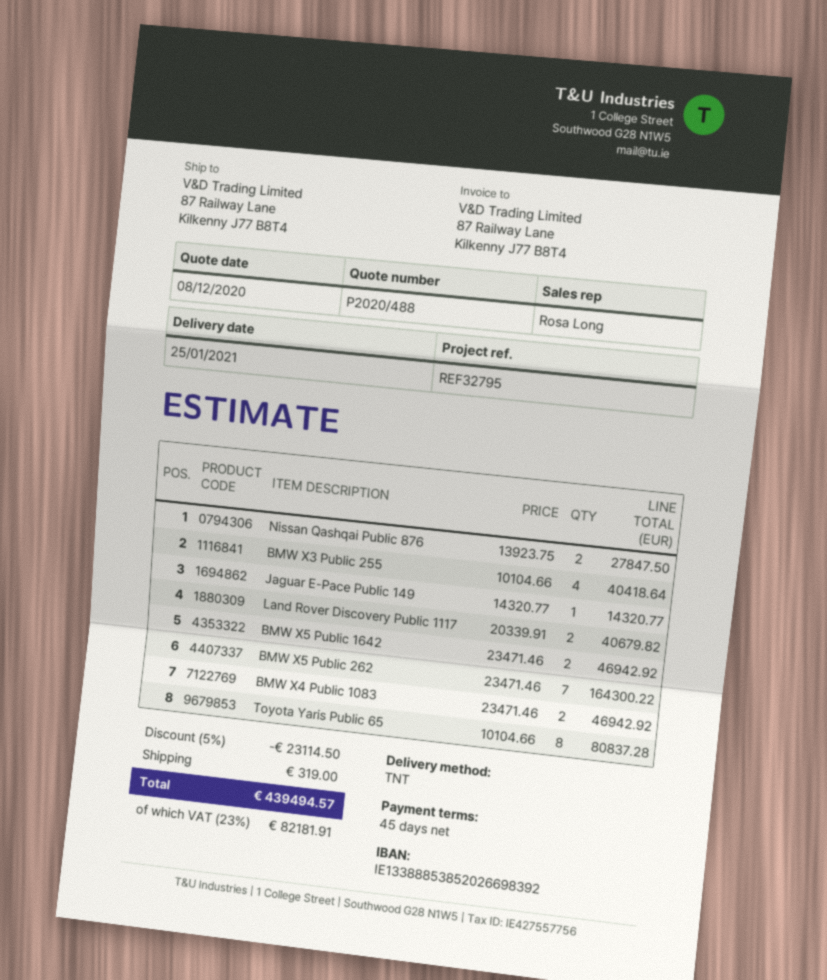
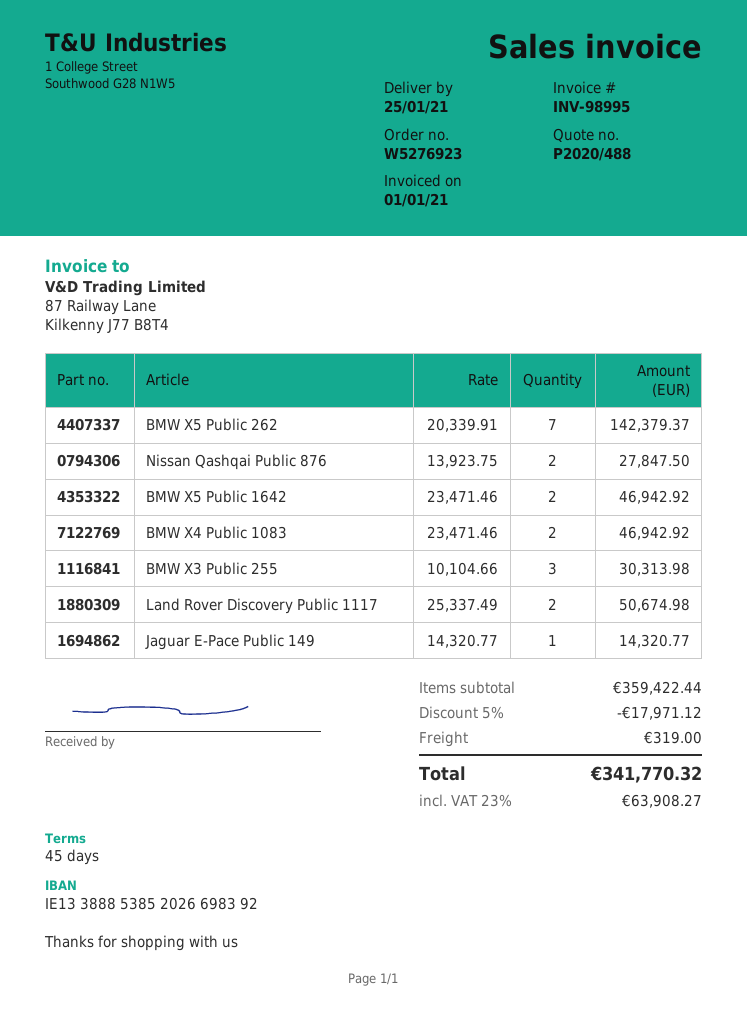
BMW X3 Public 255: 4 x 10104.66 = 40418.64 -> 3 x 10104.66 = 30313.98
Land Rover Discovery Public 1117: 2 x 20339.91 = 40679.82 -> 2 x 25337.49 = 50674.98
BMW X5 Public 262: 7 x 23471.46 = 164300.22 -> 7 x 20339.91 = 142379.37
Toyota Yaris Public 65: 8 x 10104.66 = 80837.28 -> none
discount: 5% = 23114.50 -> 5% = 17971.12
tax: 23% = 82181.91 -> 23% = 63908.27
total: 439494.57 -> 341770.32

